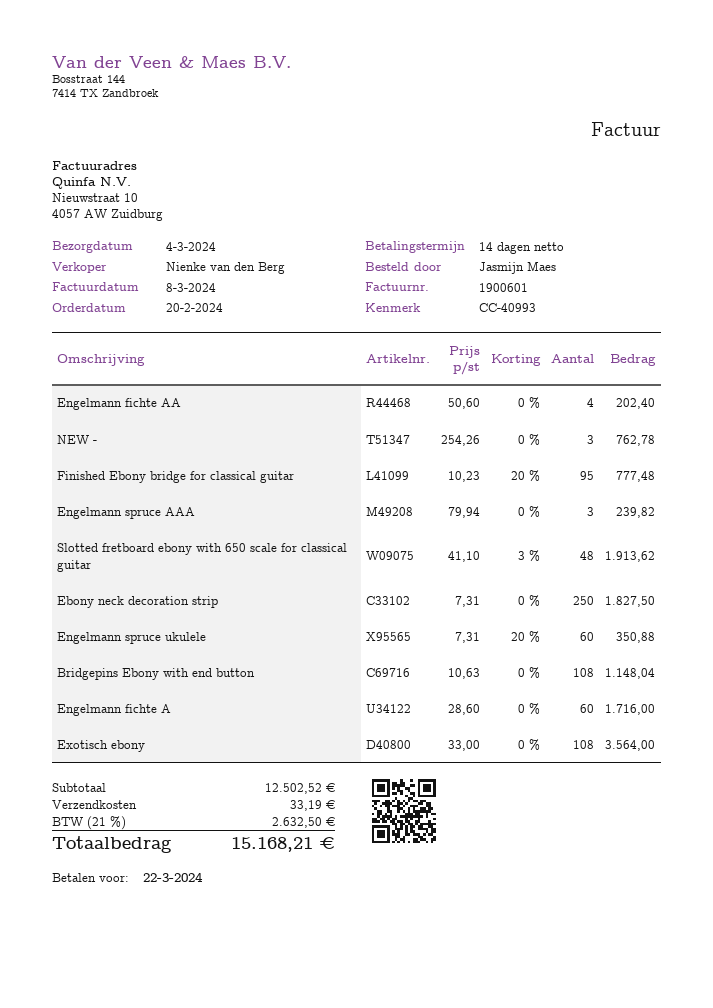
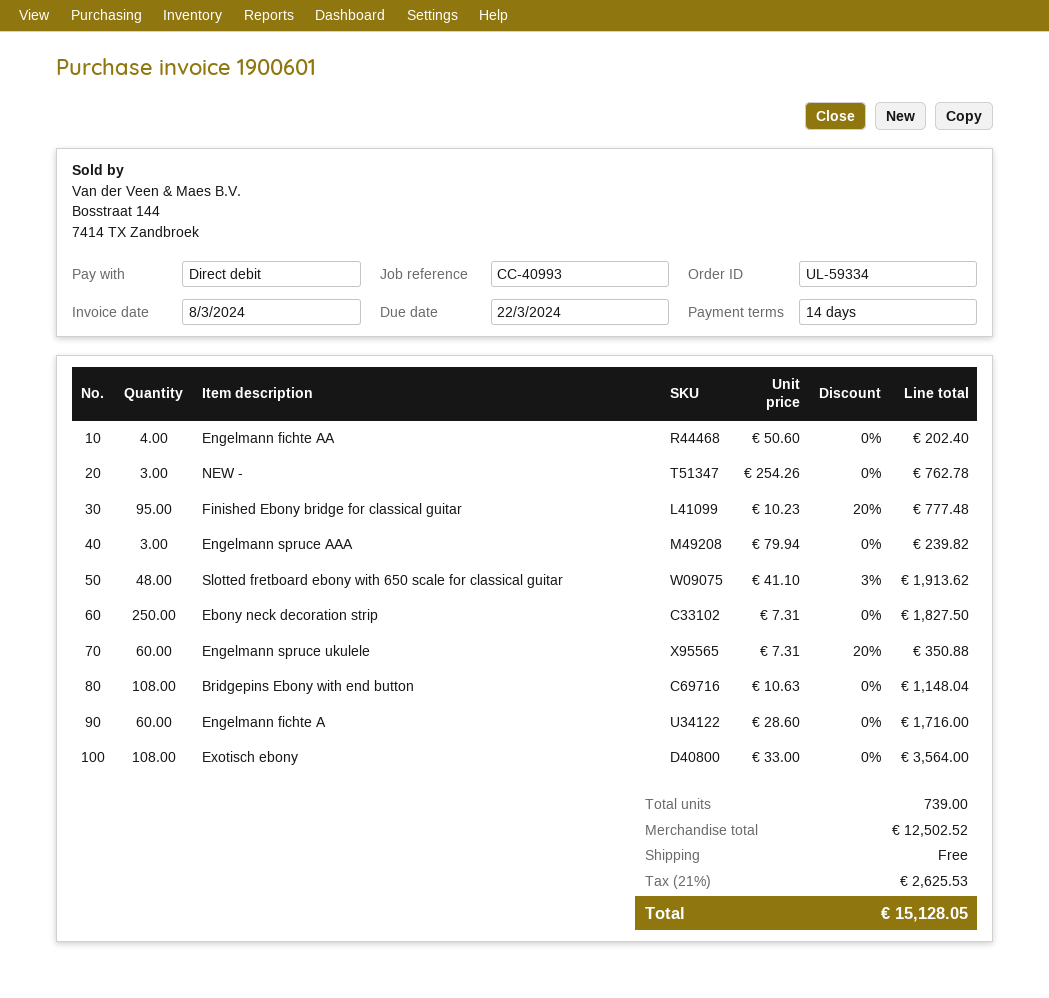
shipping: 33.19 -> 0.00
tax: 21% = 2632.50 -> 21% = 2625.53
total: 15168.21 -> 15128.05

